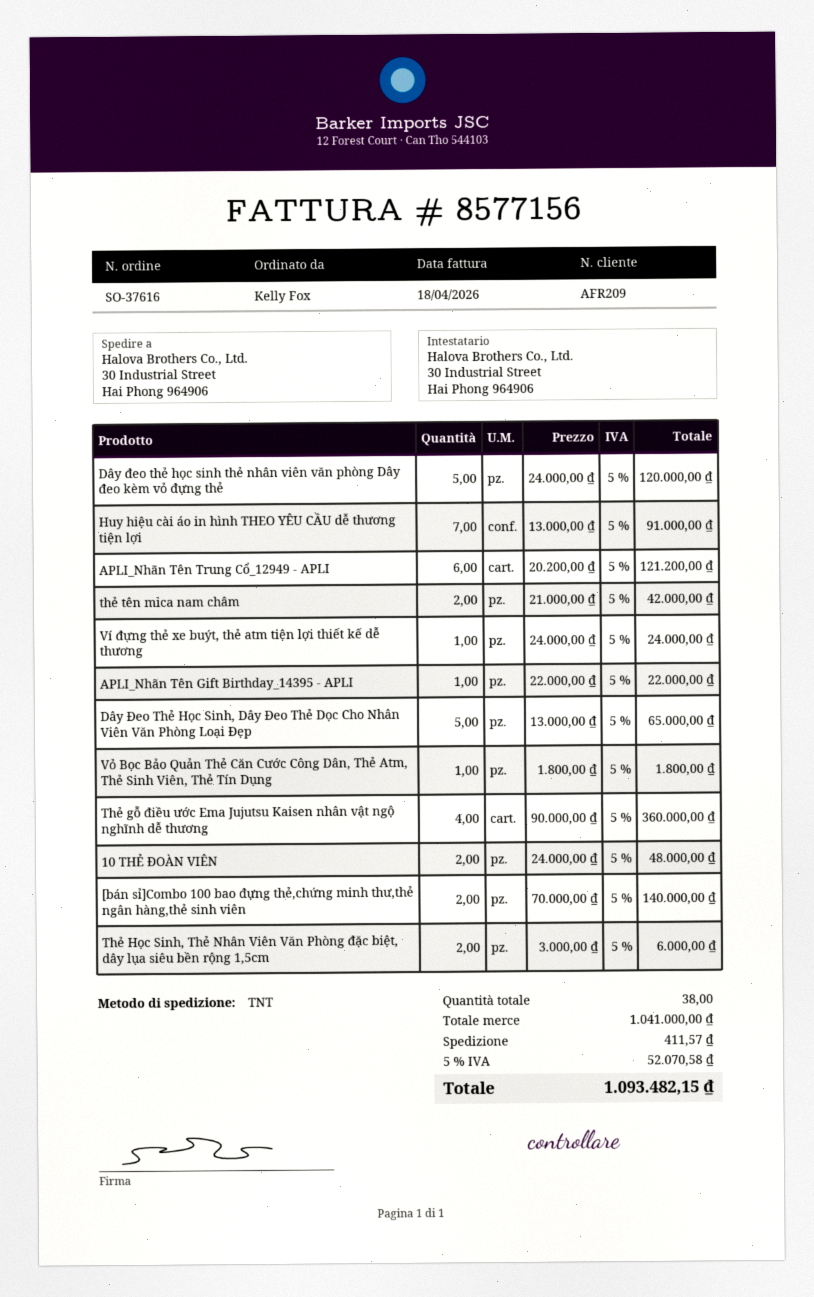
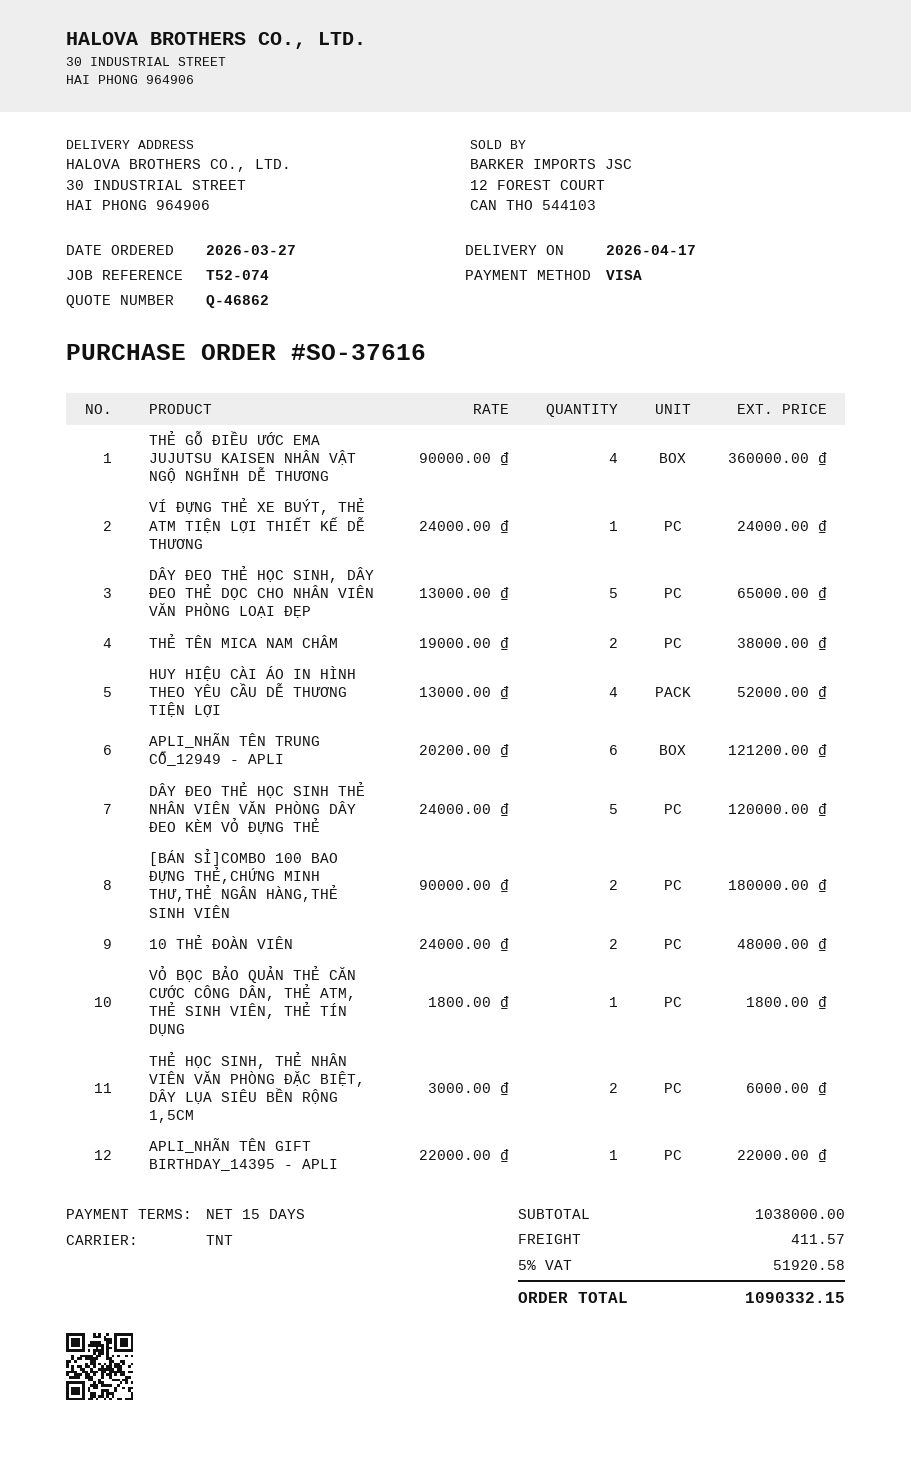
Huy hiệu cài áo in hình THEO YÊU CẦU dễ thương tiện lợi: 7 x 13000.00 = 91000.00 -> 4 x 13000.00 = 52000.00
thẻ tên mica nam châm: 2 x 21000.00 = 42000.00 -> 2 x 19000.00 = 38000.00
[bán sỉ]Combo 100 bao đựng thẻ,chứng minh thư,thẻ ngân hàng,thẻ sinh viên: 2 x 70000.00 = 140000.00 -> 2 x 90000.00 = 180000.00
subtotal: 1041000.00 -> 1038000.00
tax: 5% = 52070.58 -> 5% = 51920.58
total: 1093482.15 -> 1090332.15

